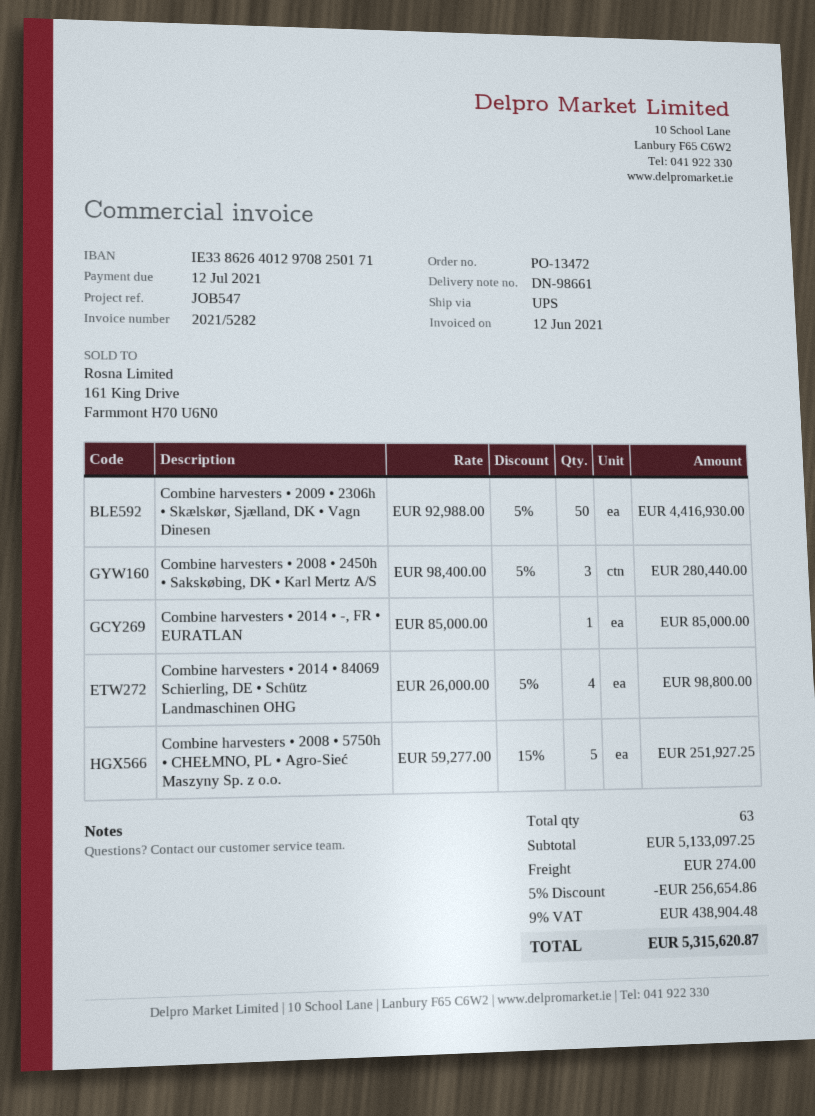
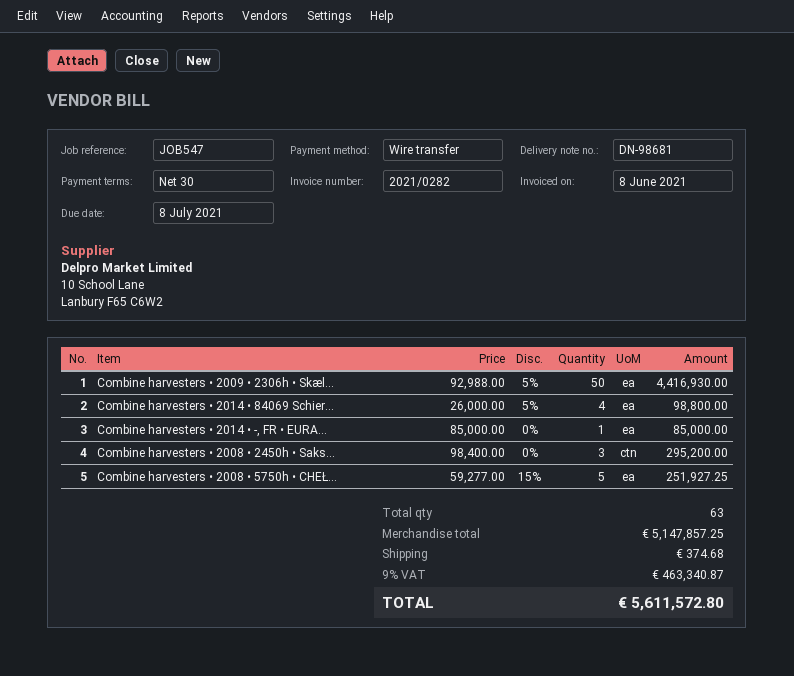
delivery note number: DN-98661 -> DN-98681
invoice number: 2021/5282 -> 2021/0282
invoice date: 2021-06-12 -> 2021-06-08
due date: 2021-07-12 -> 2021-07-08
Combine harvesters • 2008 • 2450h • Sakskøbing, DK • Karl Mertz A/S: 3 x 98400.00 - 5% = 280440.00 -> 3 x 98400.00 = 295200.00
subtotal: 5133097.25 -> 5147857.25
discount: 5% = 256654.86 -> none
shipping: 274.00 -> 374.68
tax: 9% = 438904.48 -> 9% = 463340.87
total: 5315620.87 -> 5611572.80

